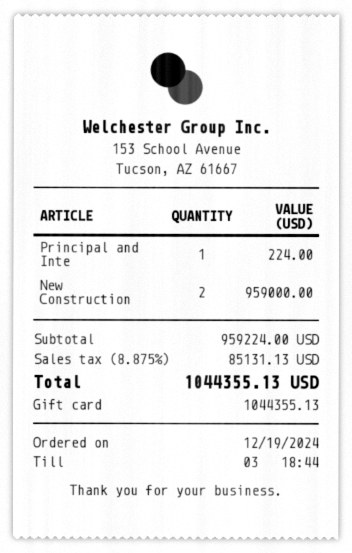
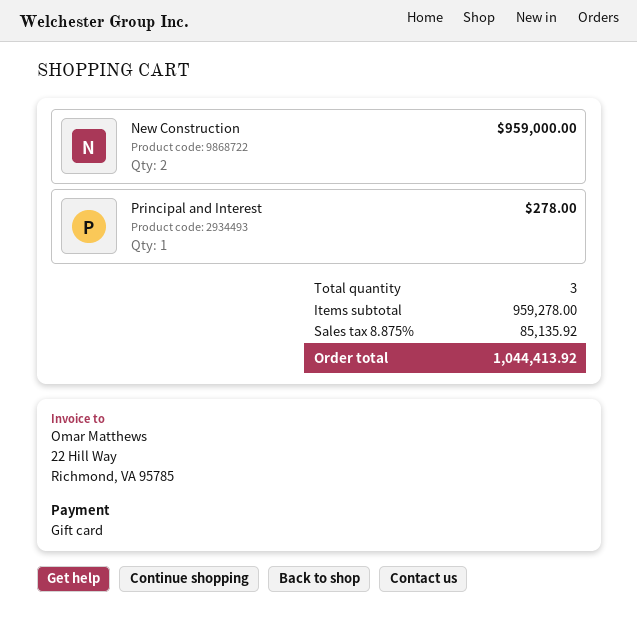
Principal and Inte: 1 for 224.00 -> 1 for 278.00
subtotal: 959224.00 -> 959278.00
tax: 8.875% = 85131.13 -> 8.875% = 85135.92
total: 1044355.13 -> 1044413.92

